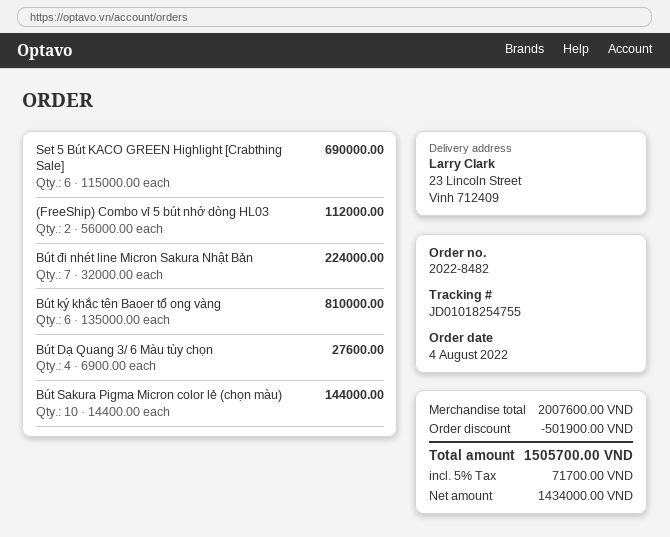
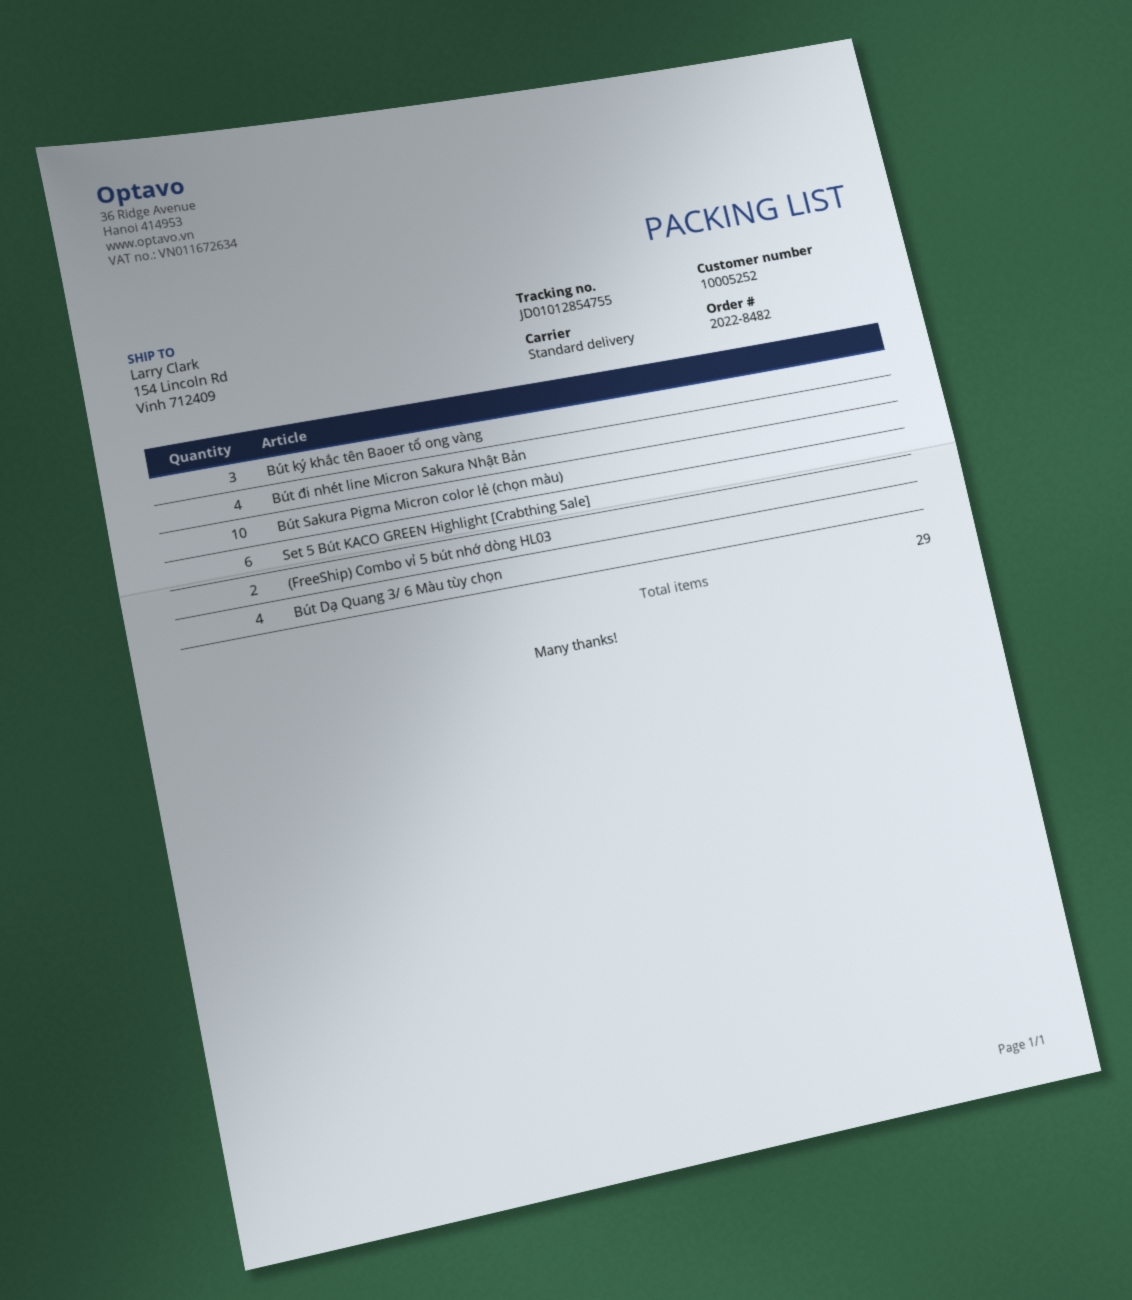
tracking number: JD01018254755 -> JD01012854755
ship to: 23 Lincoln Street, Vinh 712409 -> 154 Lincoln Rd, Vinh 712409
Bút đi nhét line Micron Sakura Nhật Bản: 7 -> 4
Bút ký khắc tên Baoer tổ ong vàng: 6 -> 3

